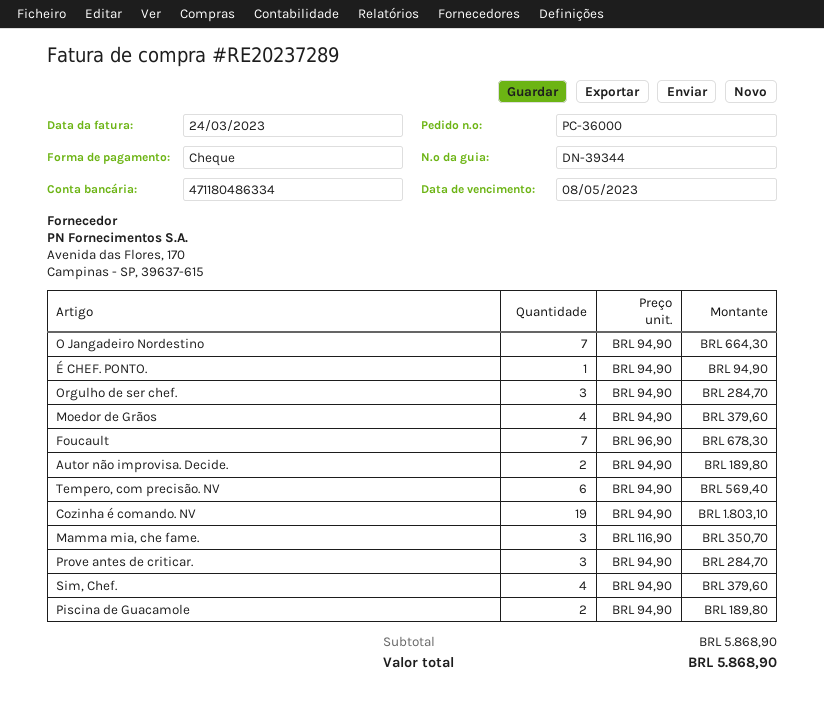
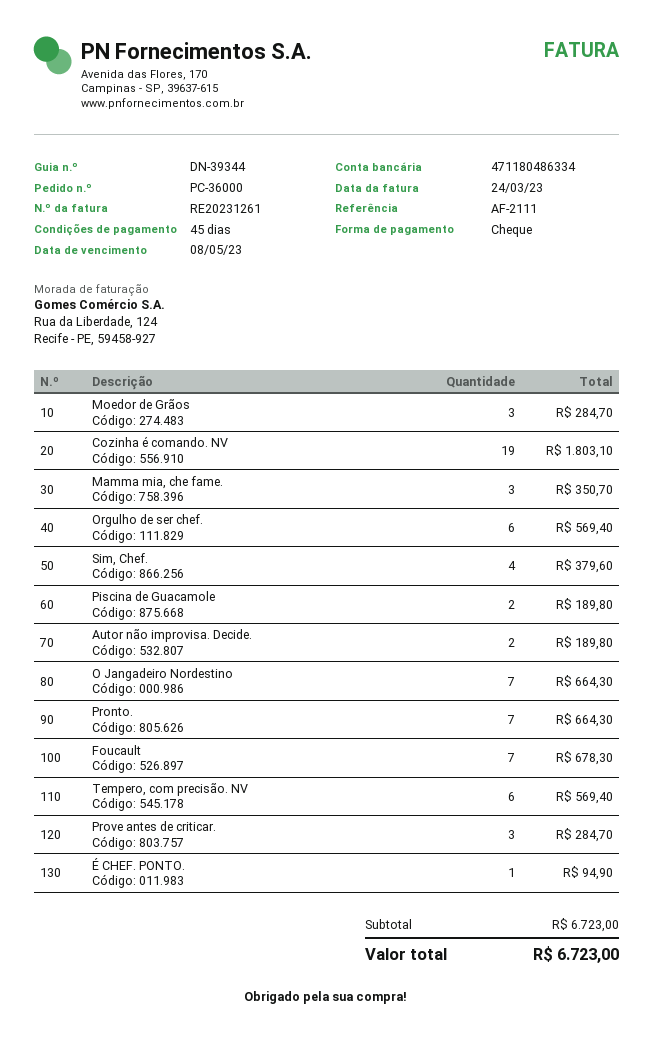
invoice number: RE20237289 -> RE20231261
Orgulho de ser chef.: 3 for 284.70 -> 6 for 569.40
Moedor de Grãos: 4 for 379.60 -> 3 for 284.70
Pronto.: none -> 7 for 664.30
subtotal: 5868.90 -> 6723.00
total: 5868.90 -> 6723.00

